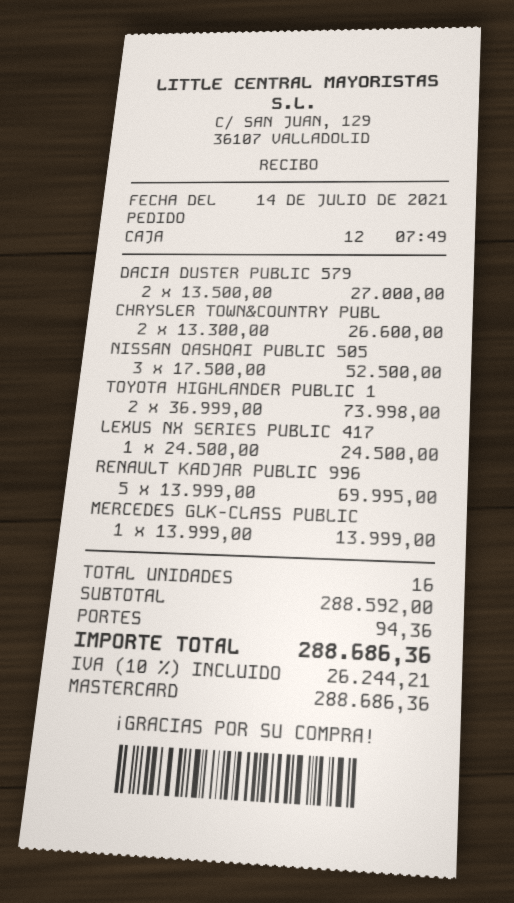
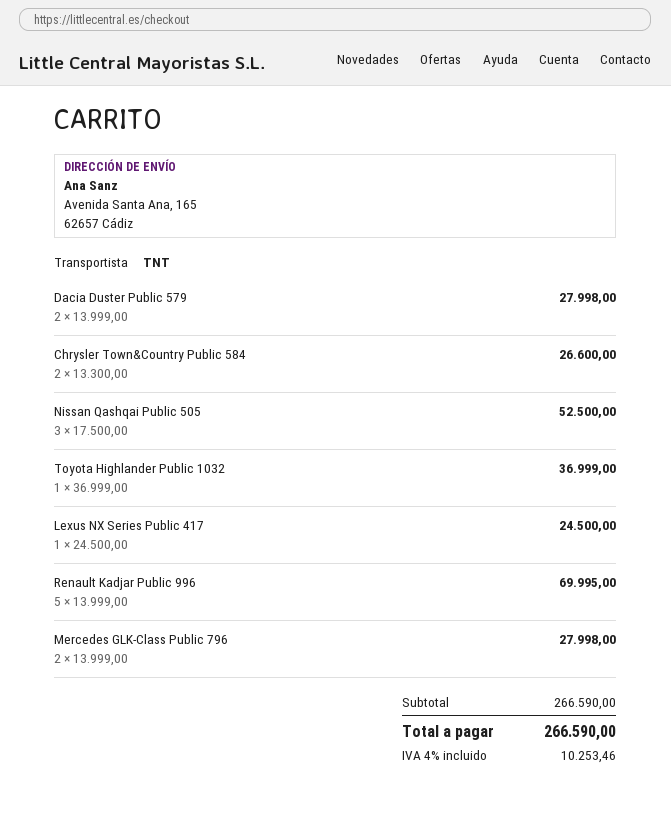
DACIA DUSTER PUBLIC 579: 2 x 13500.00 = 27000.00 -> 2 x 13999.00 = 27998.00
TOYOTA HIGHLANDER PUBLIC 1: 2 x 36999.00 = 73998.00 -> 1 x 36999.00 = 36999.00
MERCEDES GLK-CLASS PUBLIC: 1 x 13999.00 = 13999.00 -> 2 x 13999.00 = 27998.00
subtotal: 288592.00 -> 266590.00
shipping: 94.36 -> none
tax: 10% = 26244.21 -> 4% = 10253.46
total: 288686.36 -> 266590.00

